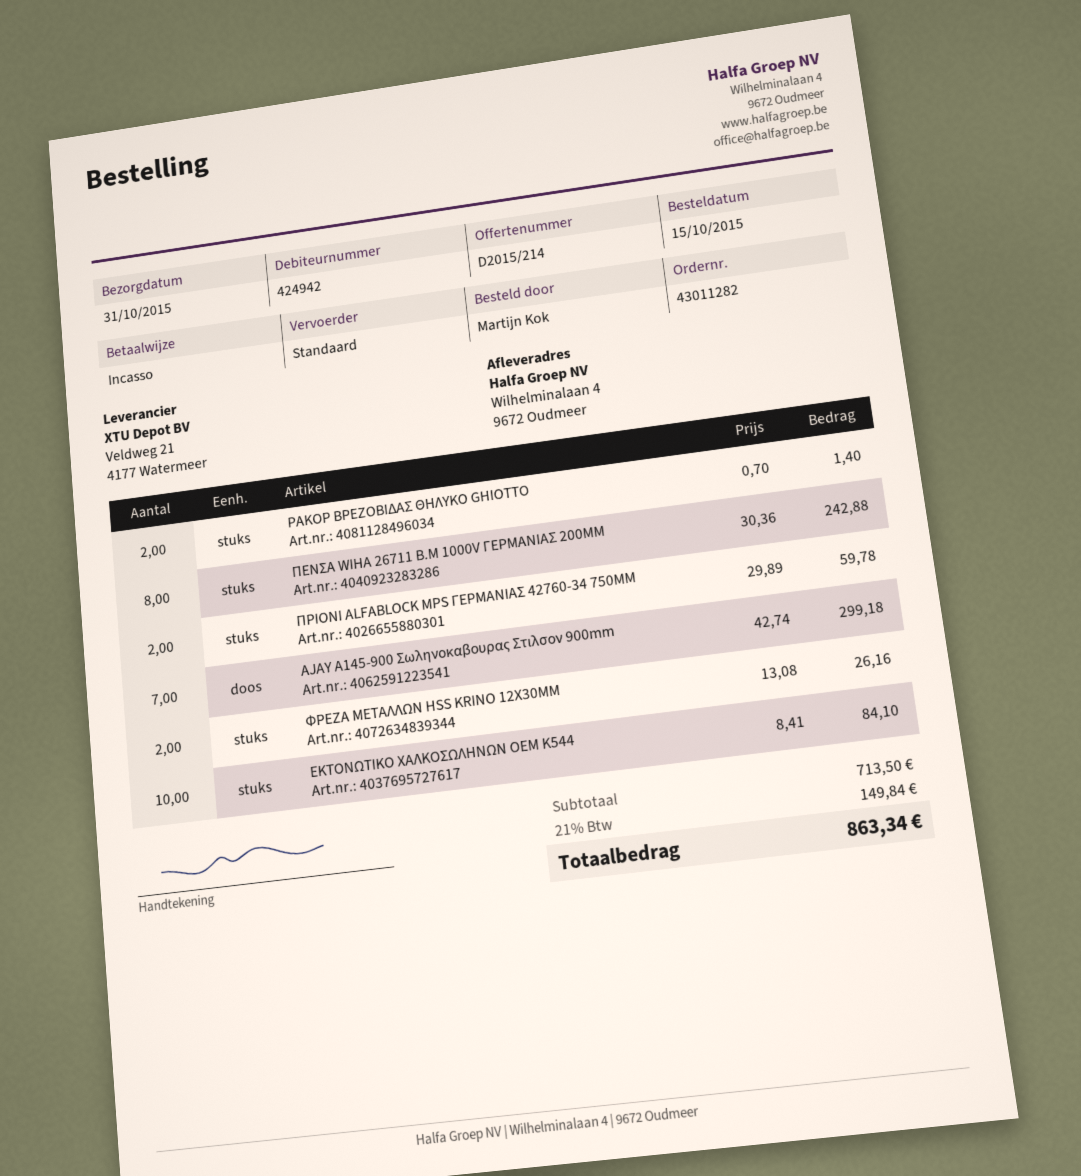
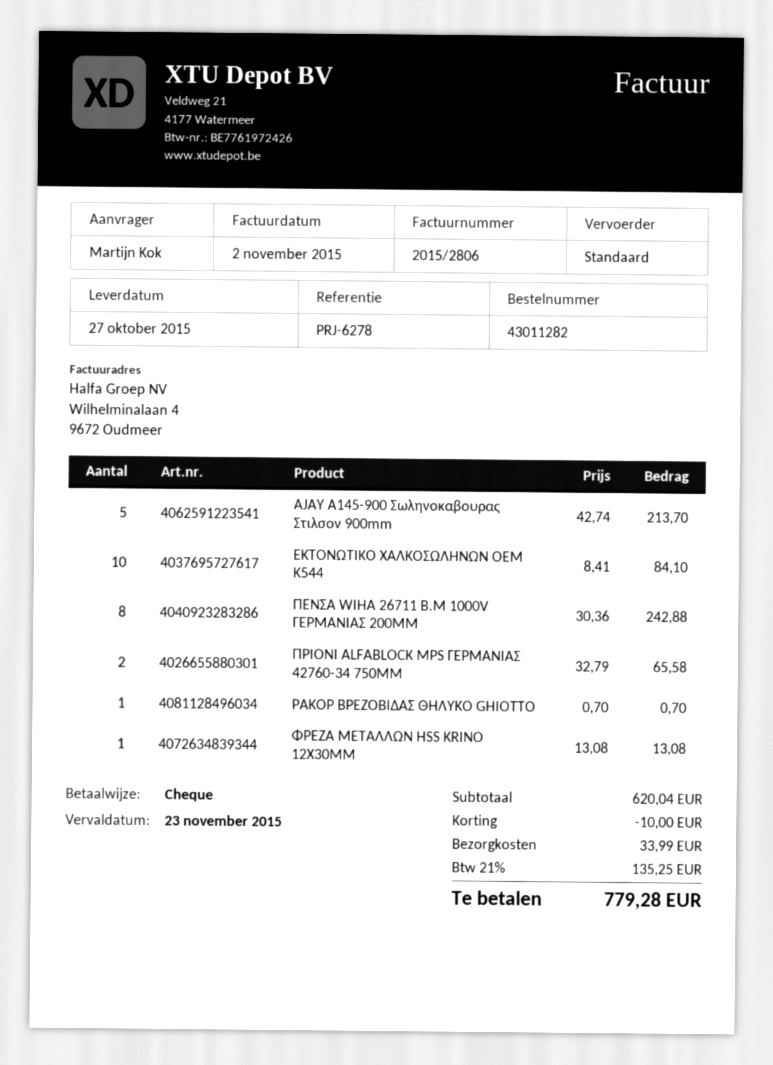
delivery date: 2015-10-31 -> 2015-10-27
payment method: direct debit -> cheque
ΡΑΚΟΡ ΒΡΕΖΟΒΙΔΑΣ ΘΗΛΥΚΟ GHIOTTO: 2 x 0.70 = 1.40 -> 1 x 0.70 = 0.70
ΠΡΙΟΝΙ ALFABLOCK MPS ΓΕΡΜΑΝΙΑΣ 42760-34 750ΜΜ: 2 x 29.89 = 59.78 -> 2 x 32.79 = 65.58
AJAY A145-900 Σωληνοκαβουρας Στιλσον 900mm: 7 x 42.74 = 299.18 -> 5 x 42.74 = 213.70
ΦΡΕΖΑ ΜΕΤΑΛΛΩΝ HSS KRINO 12X30MM: 2 x 13.08 = 26.16 -> 1 x 13.08 = 13.08
subtotal: 713.50 -> 620.04
discount: none -> 10.00
shipping: none -> 33.99
tax: 21% = 149.84 -> 21% = 135.25
total: 863.34 -> 779.28

